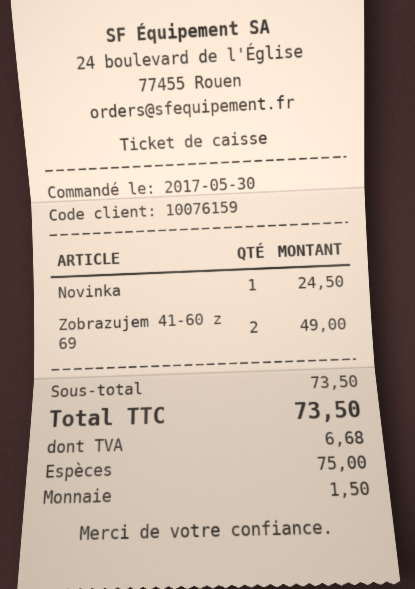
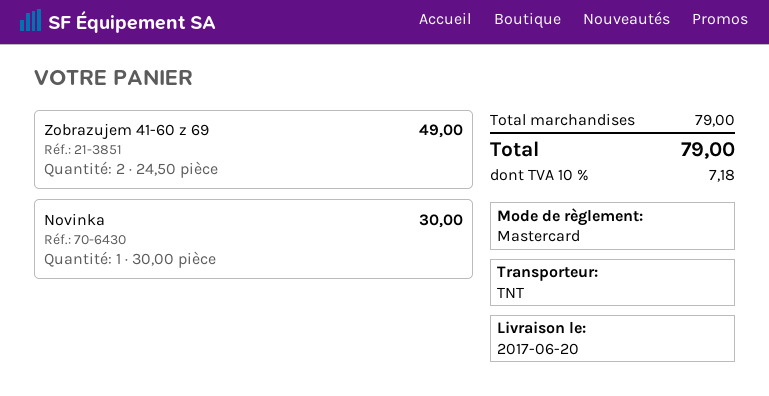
payment method: cash -> Mastercard
Novinka: 1 for 24.50 -> 1 for 30.00
subtotal: 73.50 -> 79.00
tax: 6.68 -> 7.18
total: 73.50 -> 79.00

